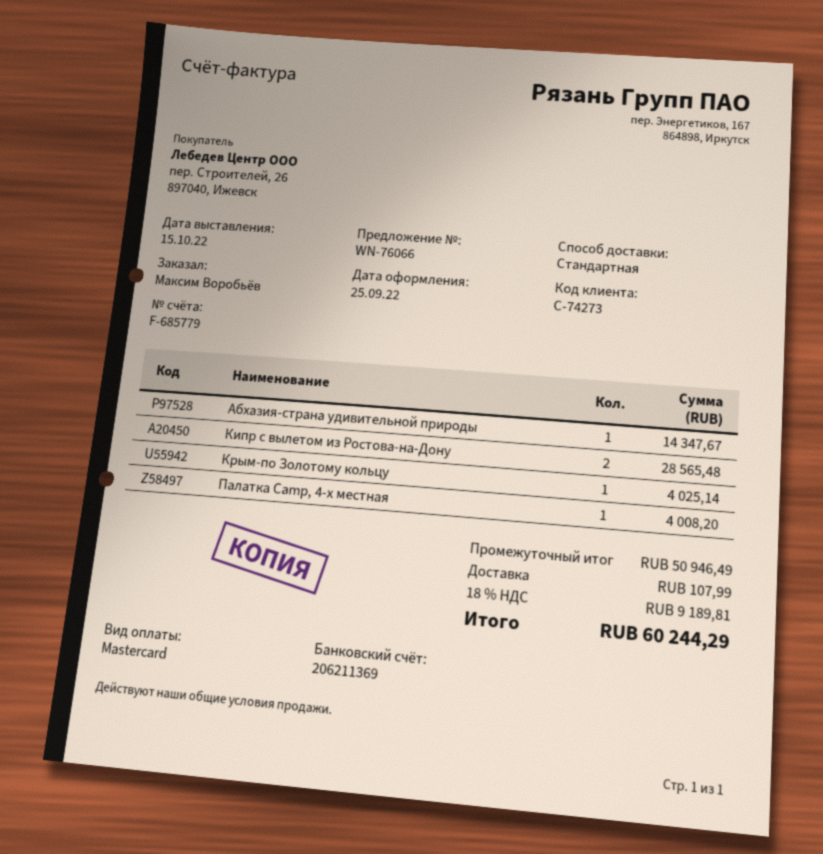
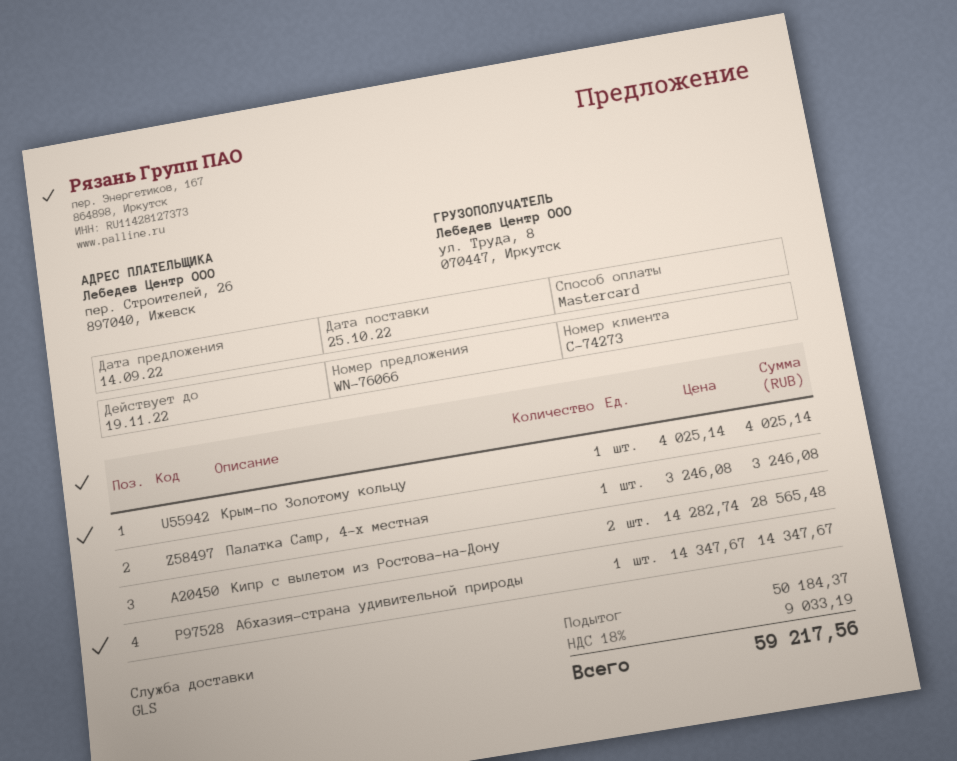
shipping method: standard -> GLS
Палатка Camp, 4-х местная: 1 for 4008.20 -> 1 for 3246.08
subtotal: 50946.49 -> 50184.37
shipping: 107.99 -> none
tax: 18% = 9189.81 -> 18% = 9033.19
total: 60244.29 -> 59217.56

